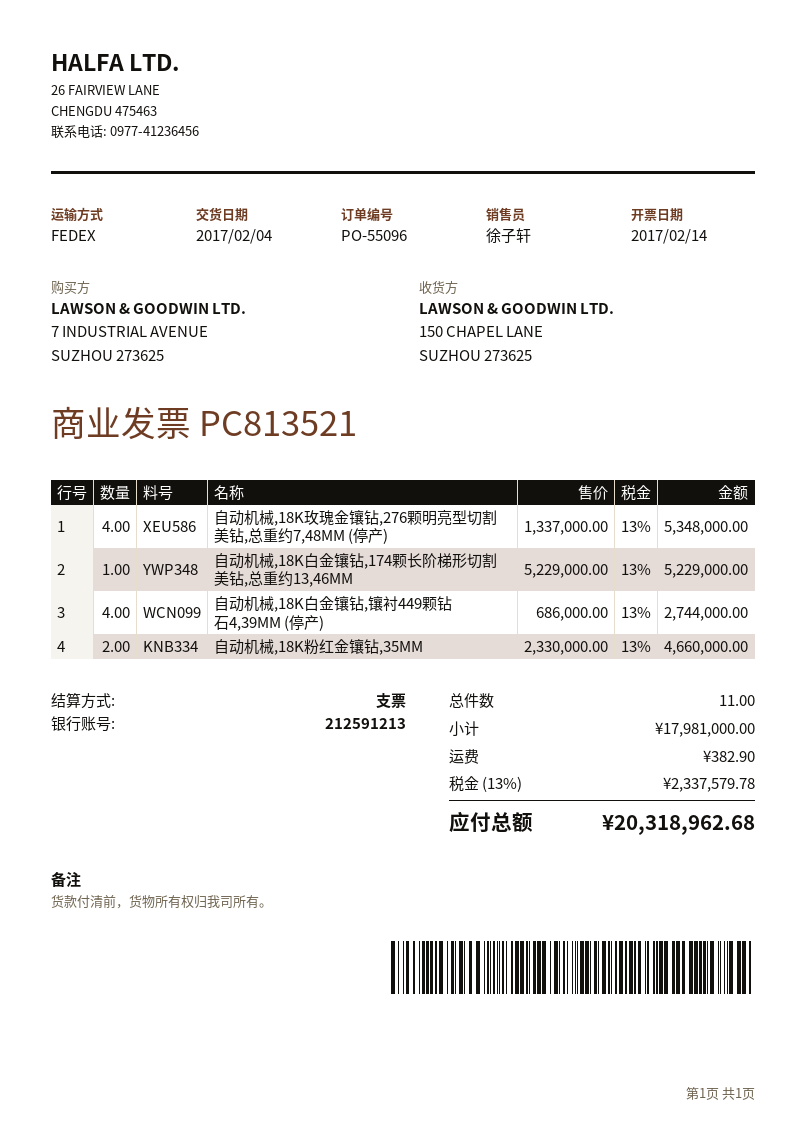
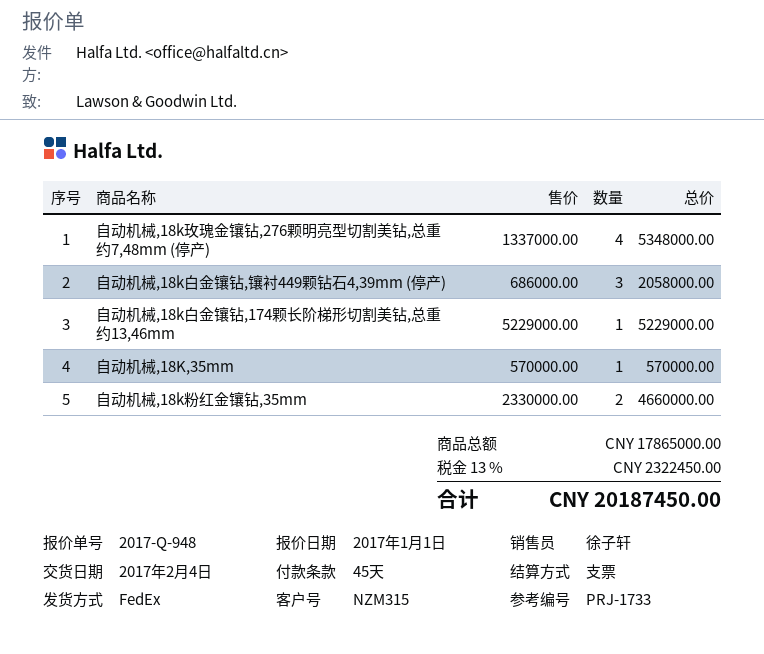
自动机械,18K白金镶钻,镶衬449颗钻石4,39MM (停产): 4 x 686000.00 = 2744000.00 -> 3 x 686000.00 = 2058000.00
自动机械,18K,35mm: none -> 1 x 570000.00 = 570000.00
subtotal: 17981000.00 -> 17865000.00
shipping: 382.90 -> none
tax: 13% = 2337579.78 -> 13% = 2322450.00
total: 20318962.68 -> 20187450.00

